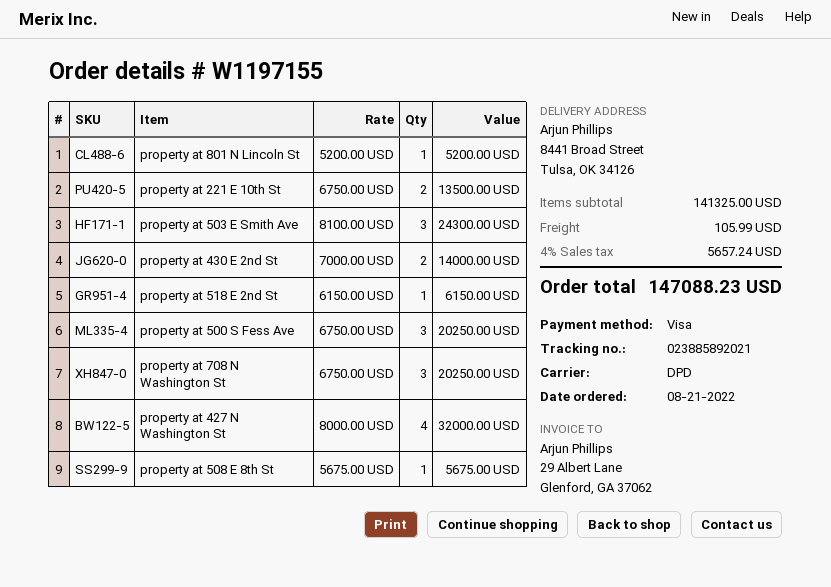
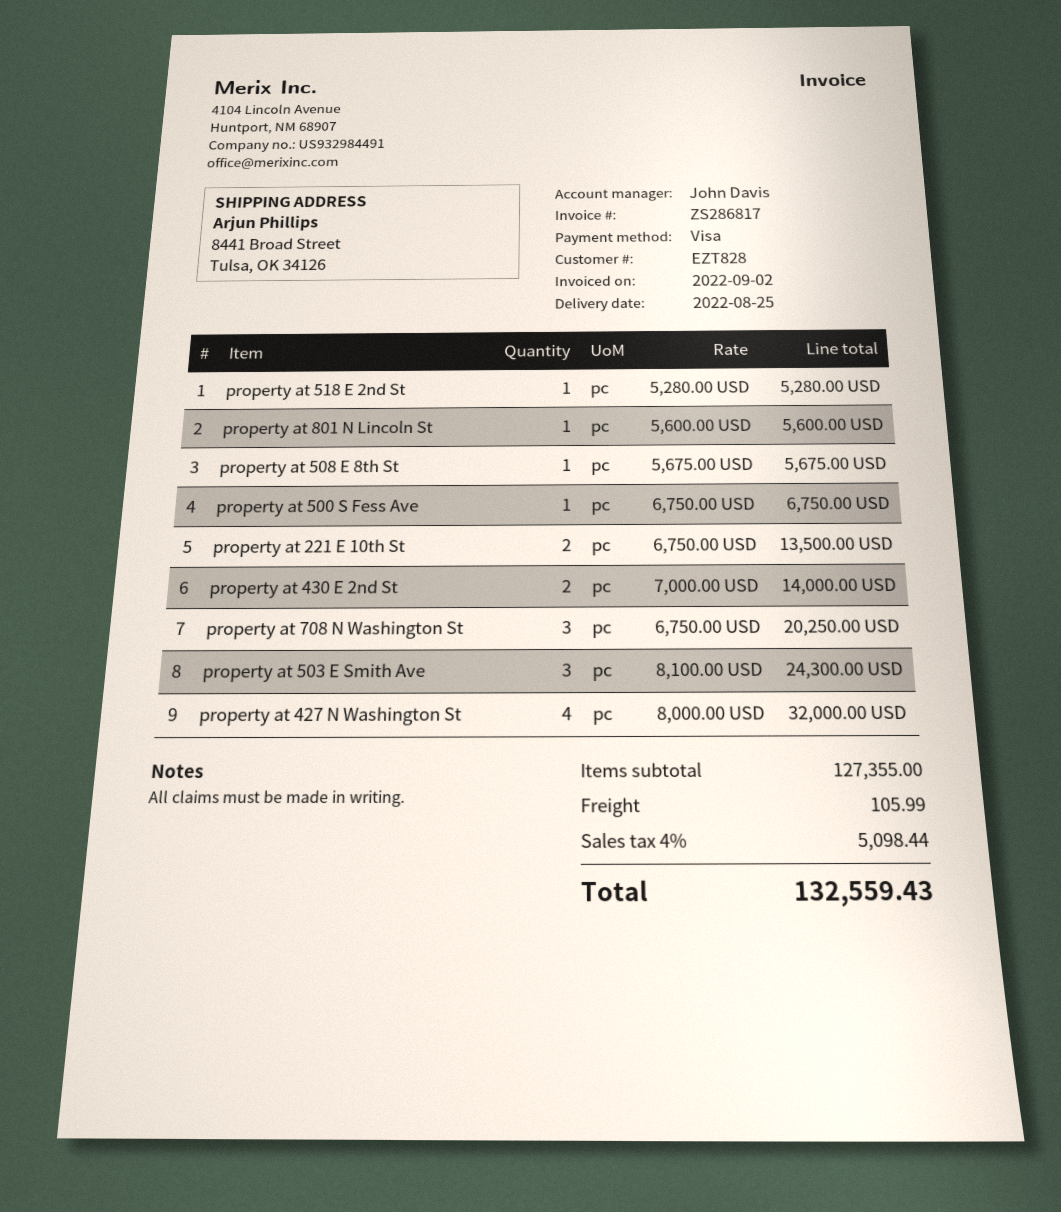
property at 801 N Lincoln St: 1 x 5200.00 = 5200.00 -> 1 x 5600.00 = 5600.00
property at 518 E 2nd St: 1 x 6150.00 = 6150.00 -> 1 x 5280.00 = 5280.00
property at 500 S Fess Ave: 3 x 6750.00 = 20250.00 -> 1 x 6750.00 = 6750.00
subtotal: 141325.00 -> 127355.00
tax: 4% = 5657.24 -> 4% = 5098.44
total: 147088.23 -> 132559.43

